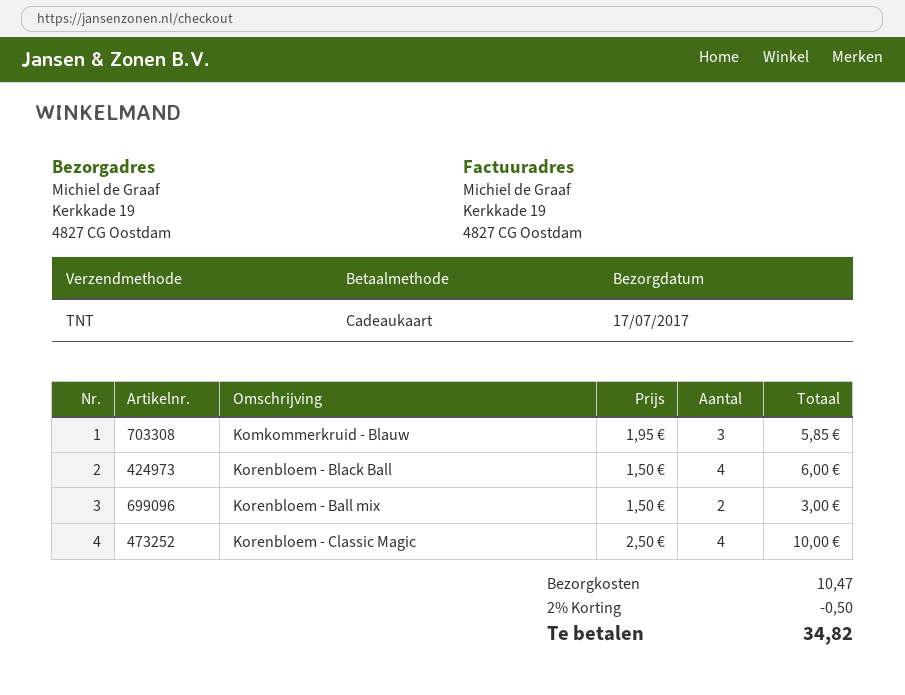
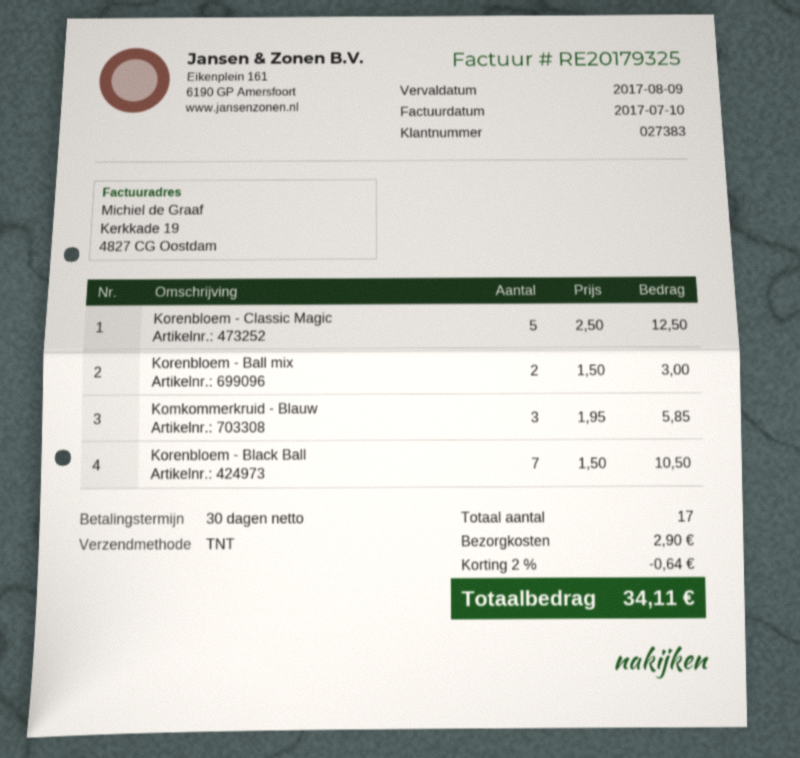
Korenbloem - Black Ball: 4 x 1.50 = 6.00 -> 7 x 1.50 = 10.50
Korenbloem - Classic Magic: 4 x 2.50 = 10.00 -> 5 x 2.50 = 12.50
discount: 2% = 0.50 -> 2% = 0.64
shipping: 10.47 -> 2.90
total: 34.82 -> 34.11

